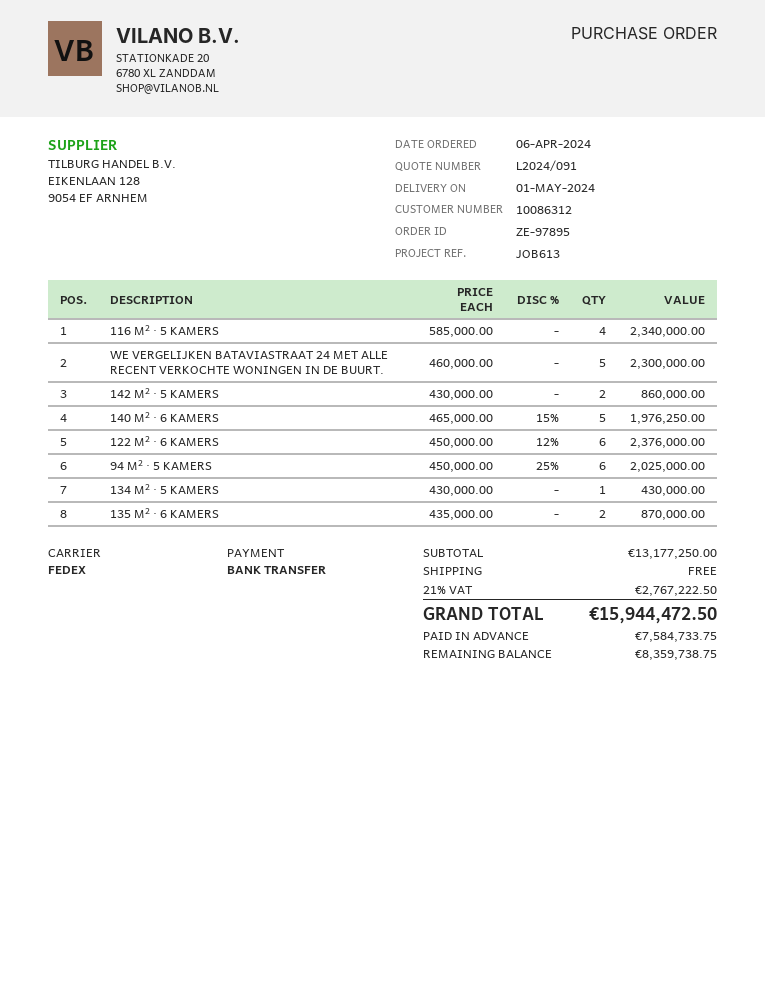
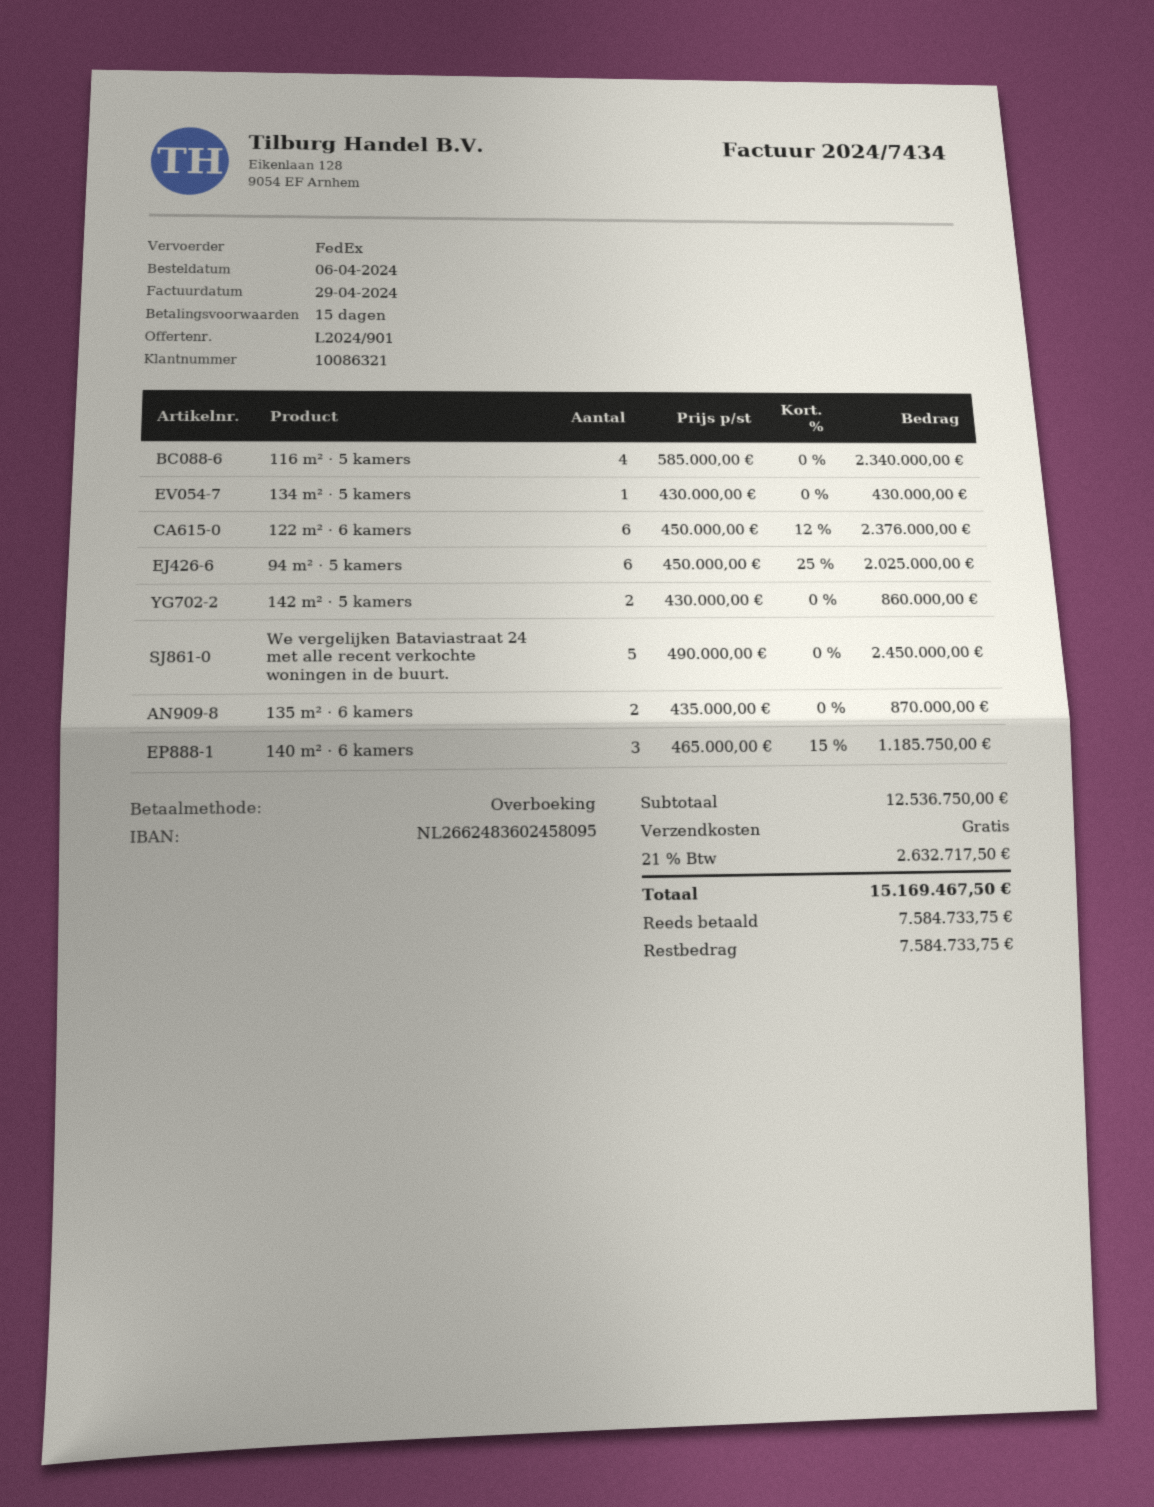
quote number: L2024/091 -> L2024/901
customer number: 10086312 -> 10086321
WE VERGELIJKEN BATAVIASTRAAT 24 MET ALLE RECENT VERKOCHTE WONINGEN IN DE BUURT.: 5 x 460000.00 = 2300000.00 -> 5 x 490000.00 = 2450000.00
140 M² · 6 KAMERS: 5 x 465000.00 - 15% = 1976250.00 -> 3 x 465000.00 - 15% = 1185750.00
subtotal: 13177250.00 -> 12536750.00
tax: 21% = 2767222.50 -> 21% = 2632717.50
total: 15944472.50 -> 15169467.50
balance: 8359738.75 -> 7584733.75

